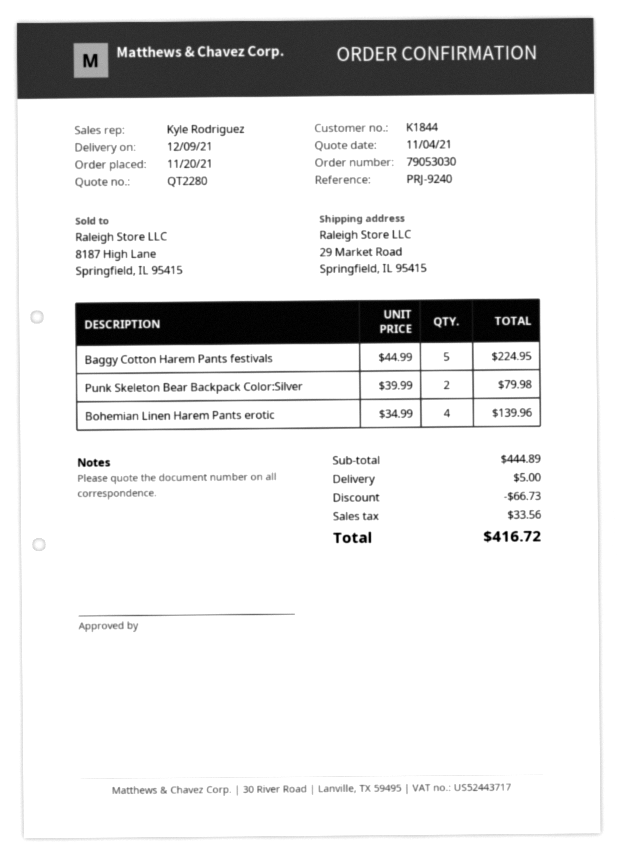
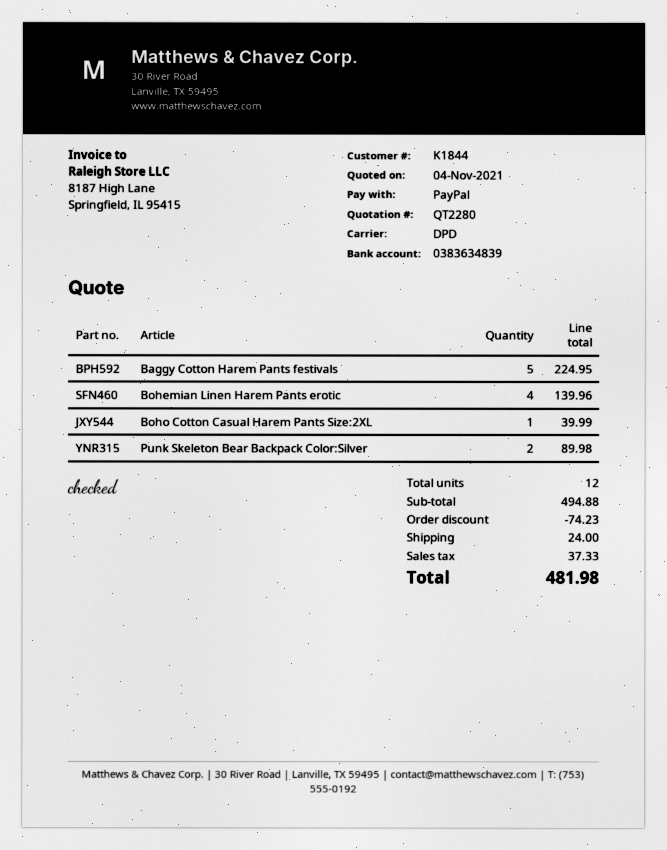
Punk Skeleton Bear Backpack Color:Silver: 2 for 79.98 -> 2 for 89.98
Boho Cotton Casual Harem Pants Size:2XL: none -> 1 for 39.99
subtotal: 444.89 -> 494.88
discount: 66.73 -> 74.23
shipping: 5.00 -> 24.00
tax: 33.56 -> 37.33
total: 416.72 -> 481.98

